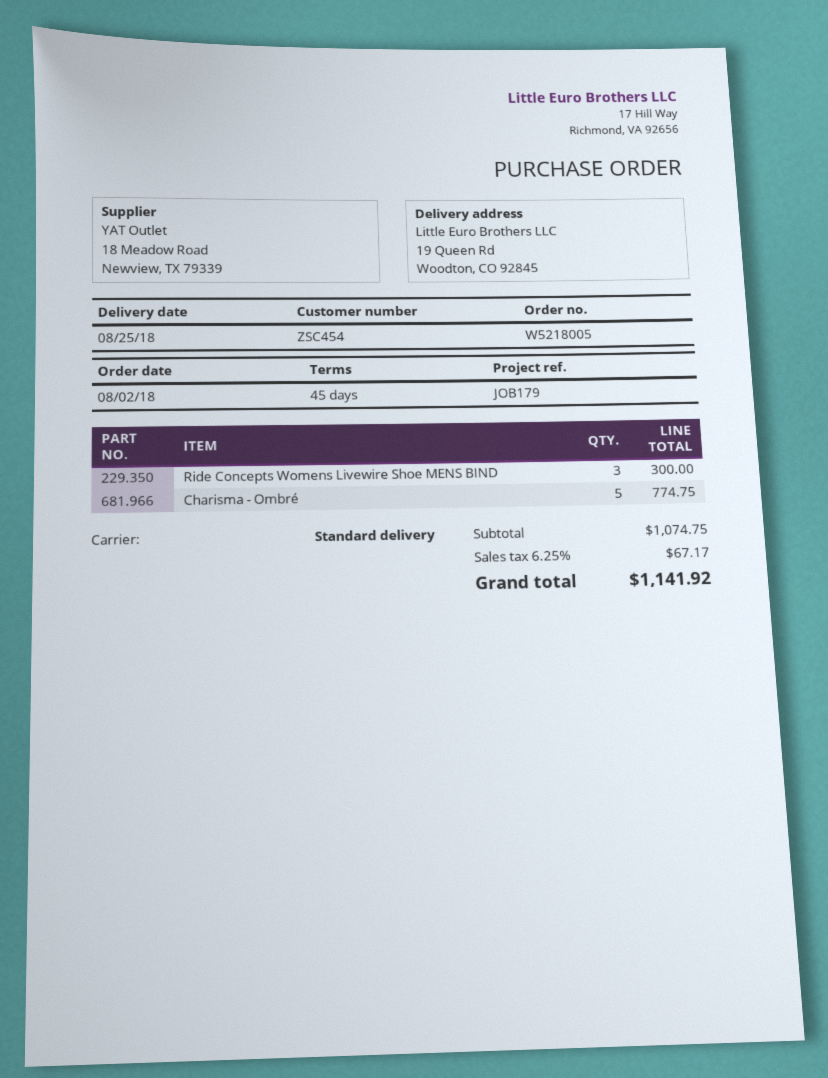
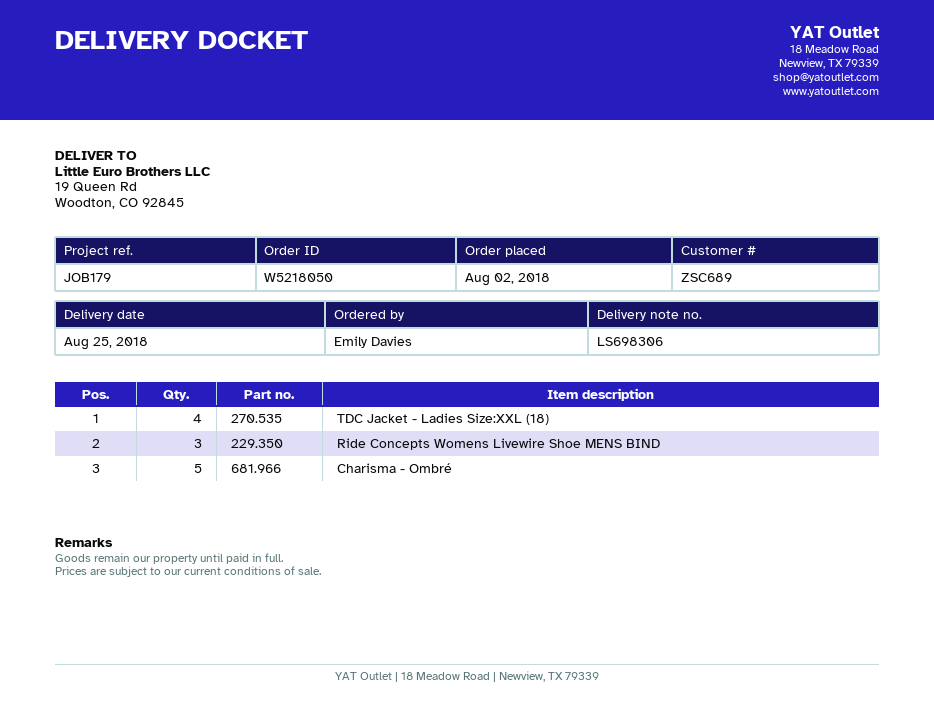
order number: W5218005 -> W5218050
customer number: ZSC454 -> ZSC689
TDC Jacket - Ladies Size:XXL (18): none -> 4

